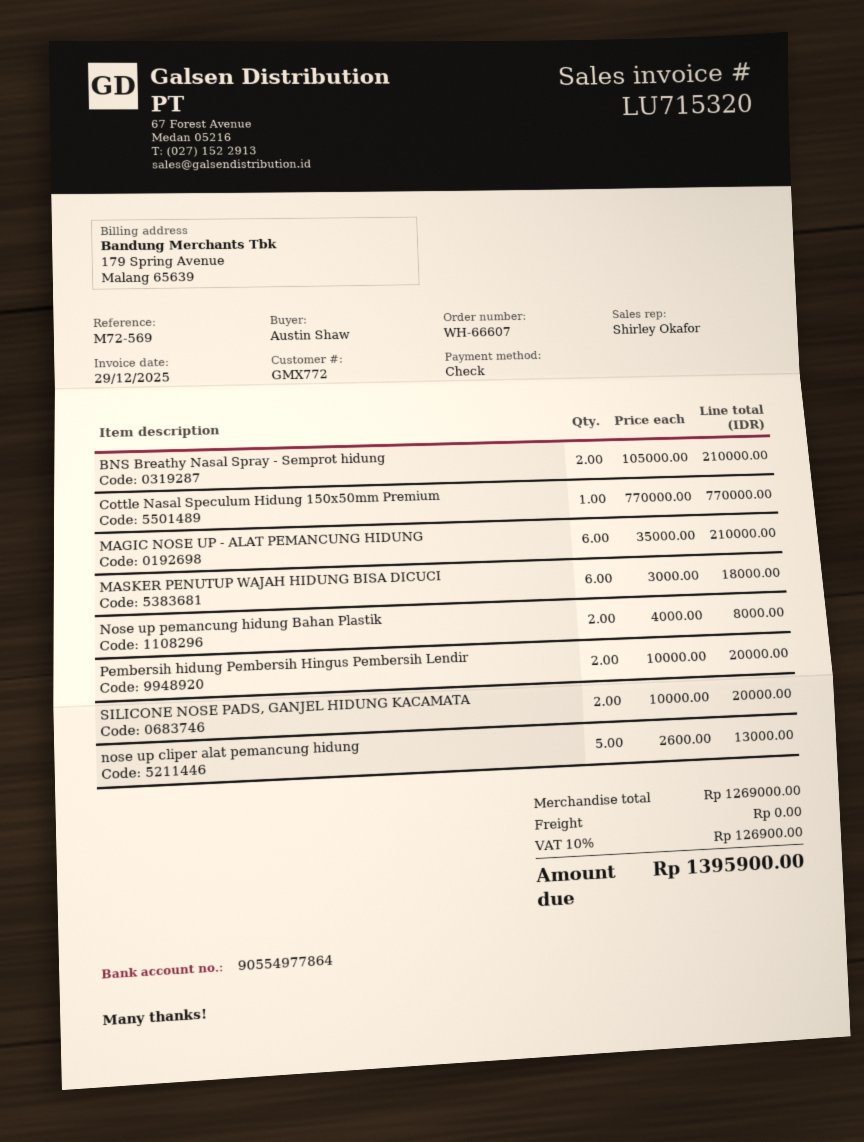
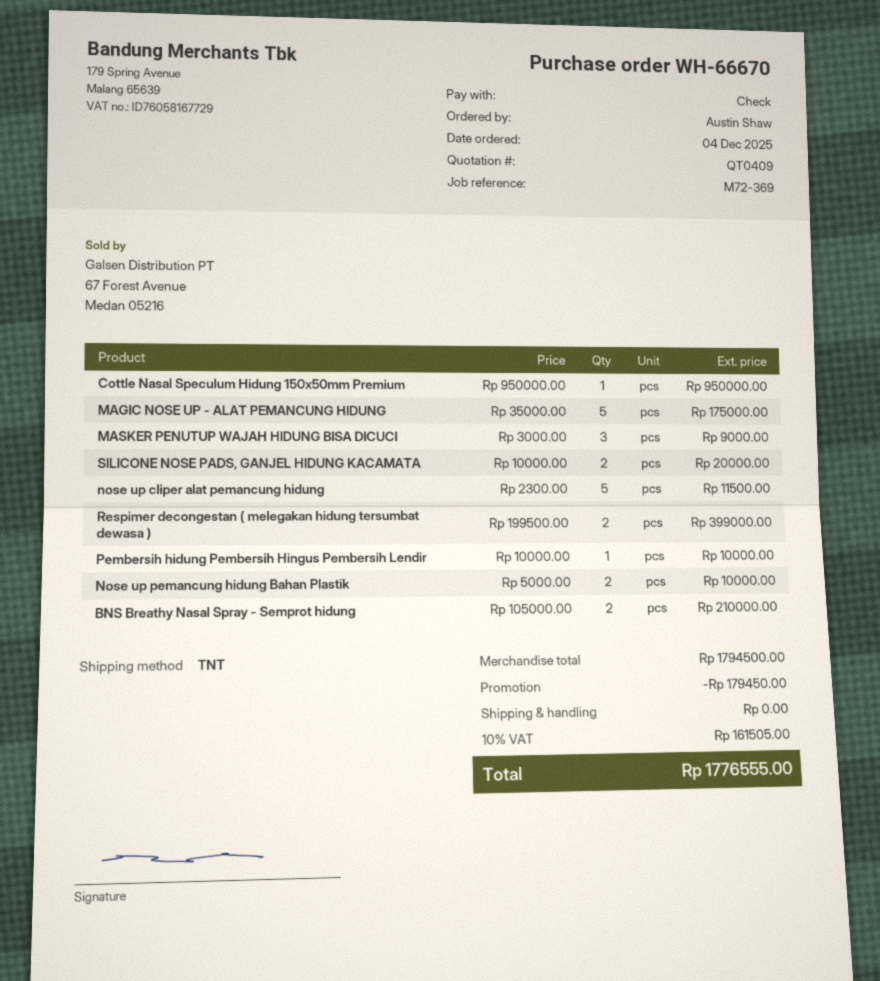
order number: WH-66607 -> WH-66670
reference: M72-569 -> M72-369
Cottle Nasal Speculum Hidung 150x50mm Premium: 1 x 770000.00 = 770000.00 -> 1 x 950000.00 = 950000.00
MAGIC NOSE UP - ALAT PEMANCUNG HIDUNG: 6 x 35000.00 = 210000.00 -> 5 x 35000.00 = 175000.00
MASKER PENUTUP WAJAH HIDUNG BISA DICUCI: 6 x 3000.00 = 18000.00 -> 3 x 3000.00 = 9000.00
Nose up pemancung hidung Bahan Plastik: 2 x 4000.00 = 8000.00 -> 2 x 5000.00 = 10000.00
Pembersih hidung Pembersih Hingus Pembersih Lendir: 2 x 10000.00 = 20000.00 -> 1 x 10000.00 = 10000.00
nose up cliper alat pemancung hidung: 5 x 2600.00 = 13000.00 -> 5 x 2300.00 = 11500.00
Respimer decongestan ( melegakan hidung tersumbat dewasa ): none -> 2 x 199500.00 = 399000.00
subtotal: 1269000.00 -> 1794500.00
discount: none -> 179450.00
tax: 10% = 126900.00 -> 10% = 161505.00
total: 1395900.00 -> 1776555.00

